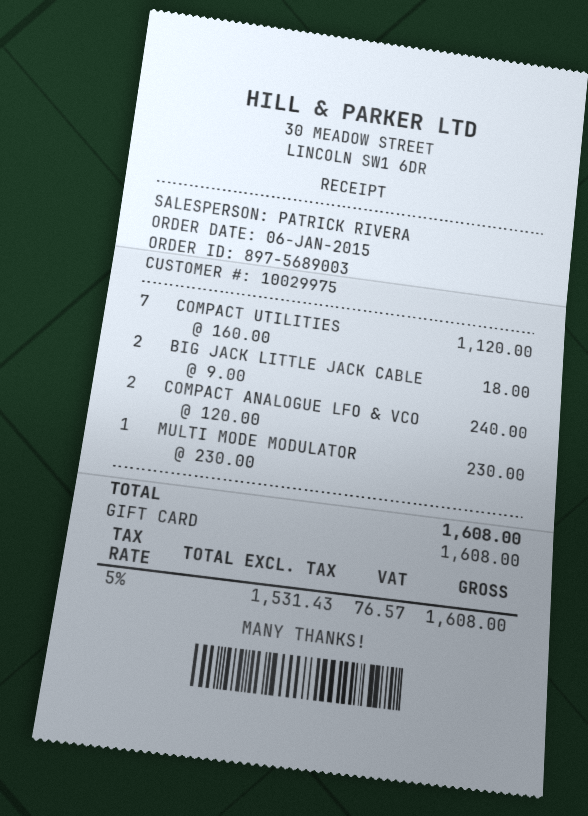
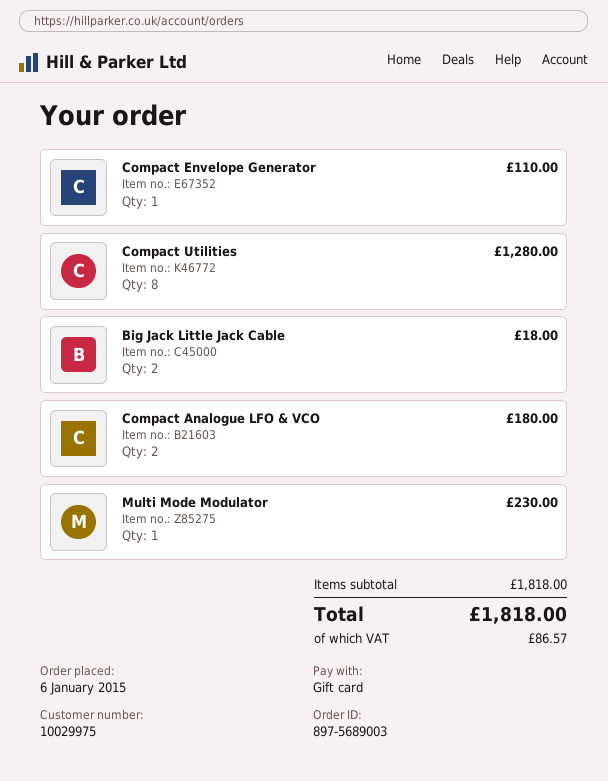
COMPACT UTILITIES: 7 for 1120.00 -> 8 for 1280.00
COMPACT ANALOGUE LFO & VCO: 2 for 240.00 -> 2 for 180.00
Compact Envelope Generator: none -> 1 for 110.00
tax: 76.57 -> 86.57
total: 1608.00 -> 1818.00

